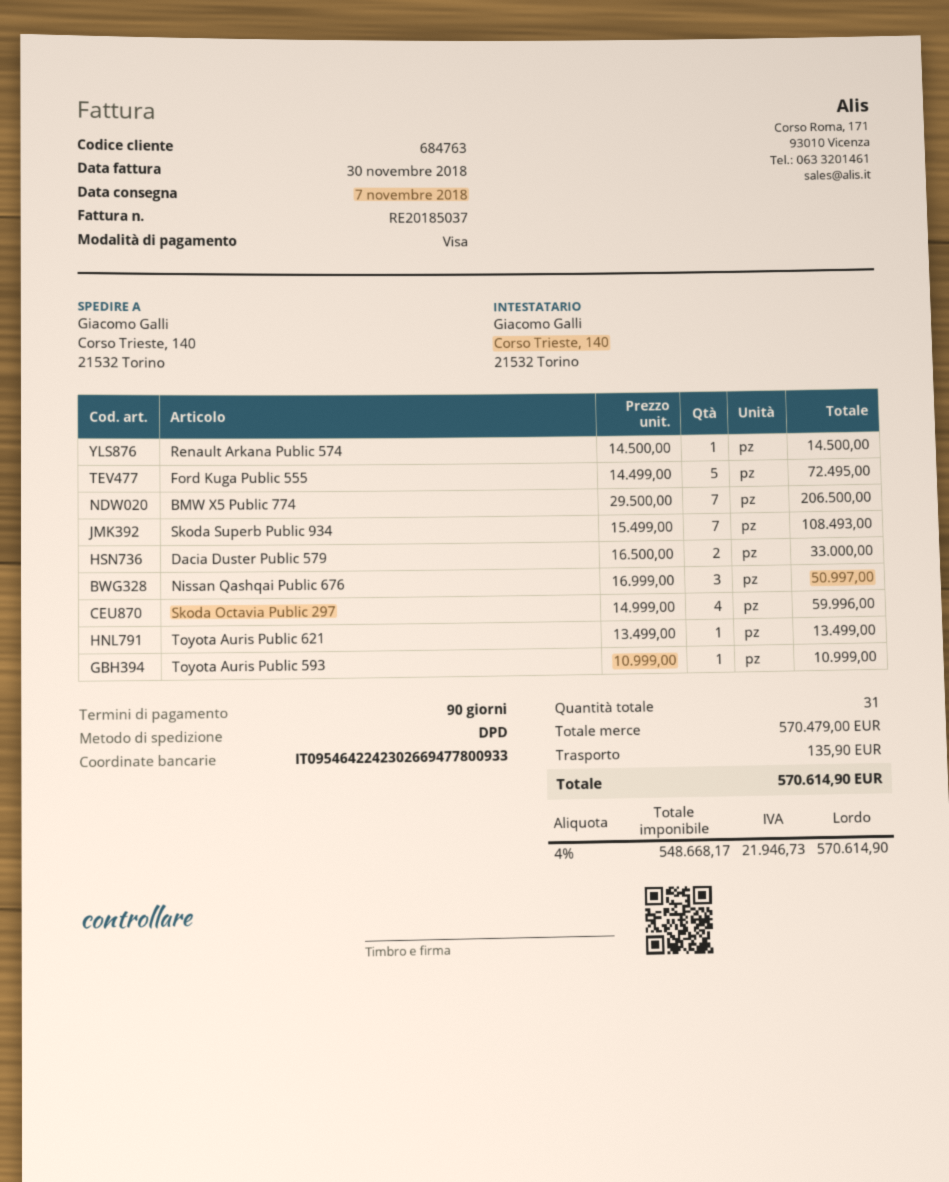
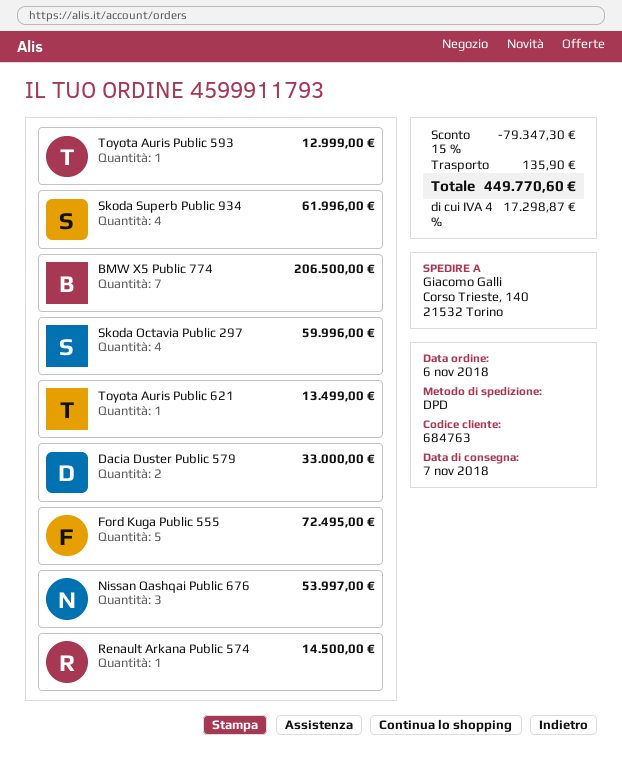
Skoda Superb Public 934: 7 for 108493.00 -> 4 for 61996.00
Nissan Qashqai Public 676: 3 for 50997.00 -> 3 for 53997.00
Toyota Auris Public 593: 1 for 10999.00 -> 1 for 12999.00
discount: none -> 15% = 79347.30
tax: 4% = 21946.73 -> 4% = 17298.87
total: 570614.90 -> 449770.60

